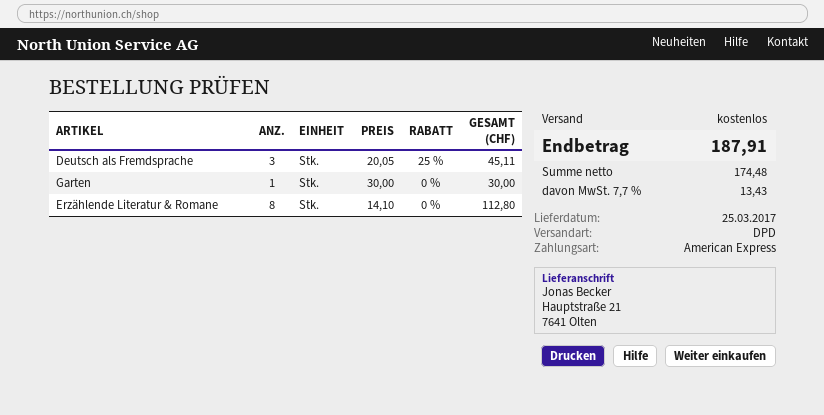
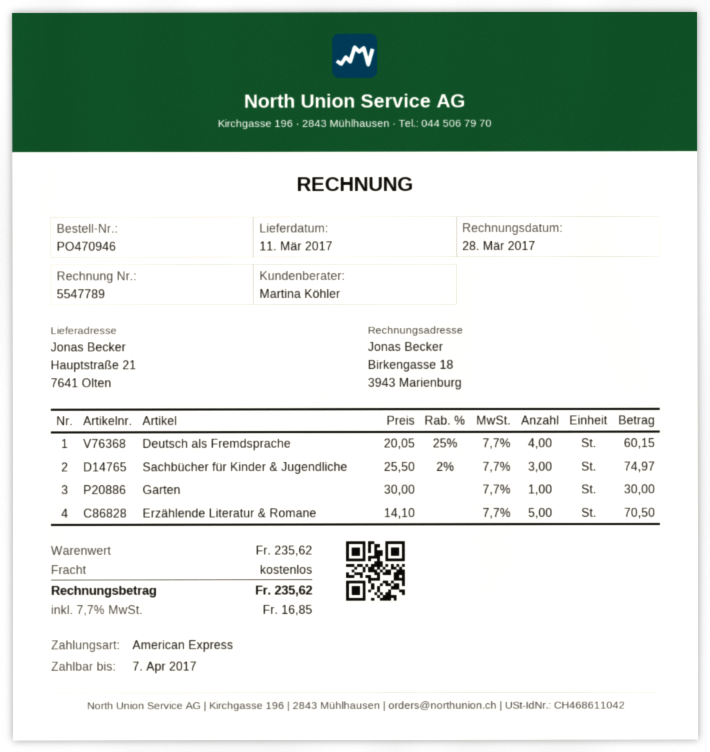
delivery date: 2017-03-25 -> 2017-03-11
Deutsch als Fremdsprache: 3 x 20.05 - 25% = 45.11 -> 4 x 20.05 - 25% = 60.15
Erzählende Literatur & Romane: 8 x 14.10 = 112.80 -> 5 x 14.10 = 70.50
Sachbücher für Kinder & Jugendliche: none -> 3 x 25.50 - 2% = 74.97
tax: 7.7% = 13.43 -> 7.7% = 16.85
total: 187.91 -> 235.62

